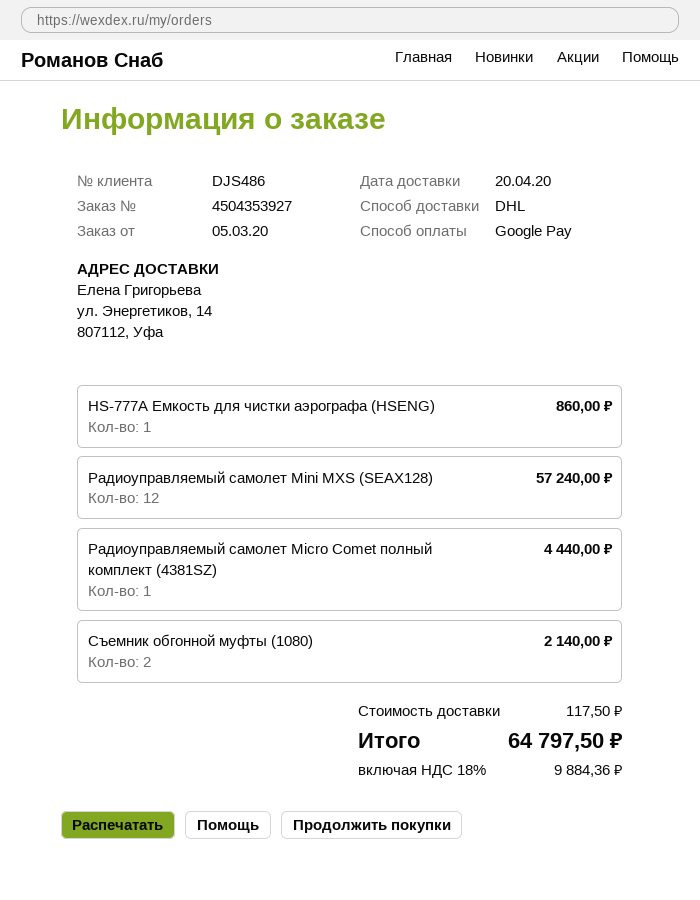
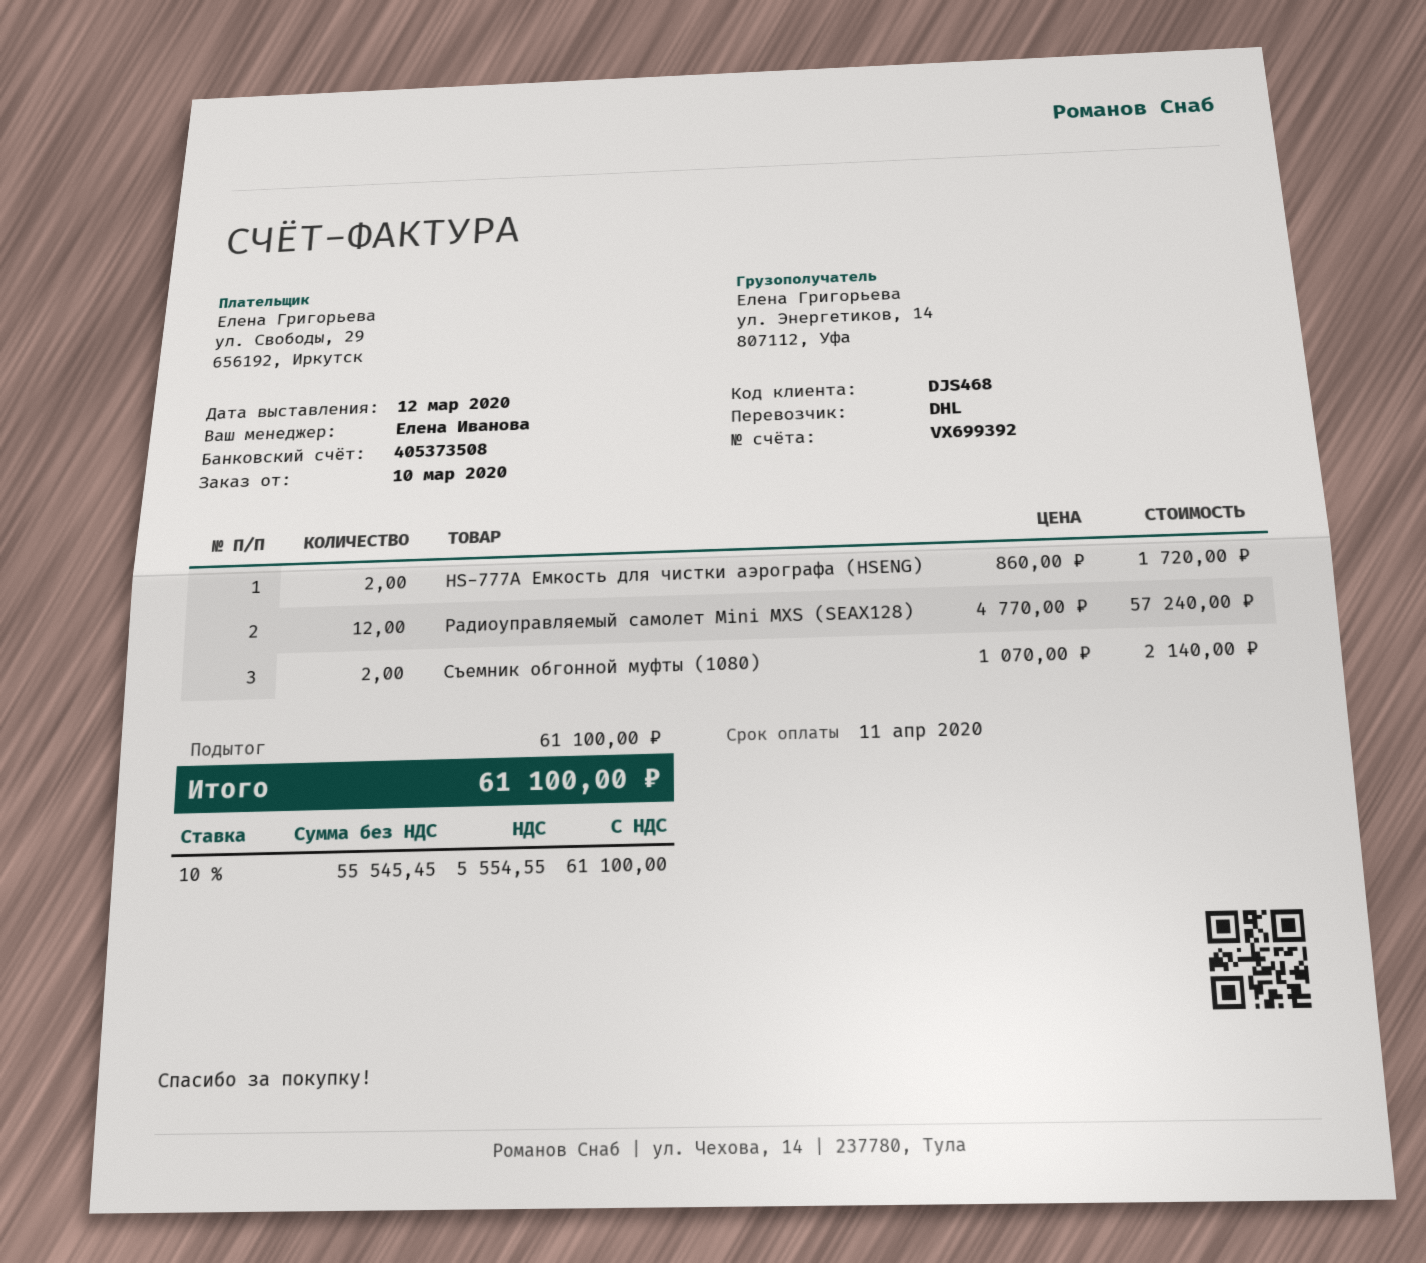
order date: 2020-03-05 -> 2020-03-10
customer number: DJS486 -> DJS468
HS-777A Емкость для чистки аэрографа (HSENG): 1 for 860.00 -> 2 for 1720.00
Радиоуправляемый самолет Micro Comet полный комплект (4381SZ): 1 for 4440.00 -> none
shipping: 117.50 -> none
tax: 18% = 9884.36 -> 10% = 5554.55
total: 64797.50 -> 61100.00

